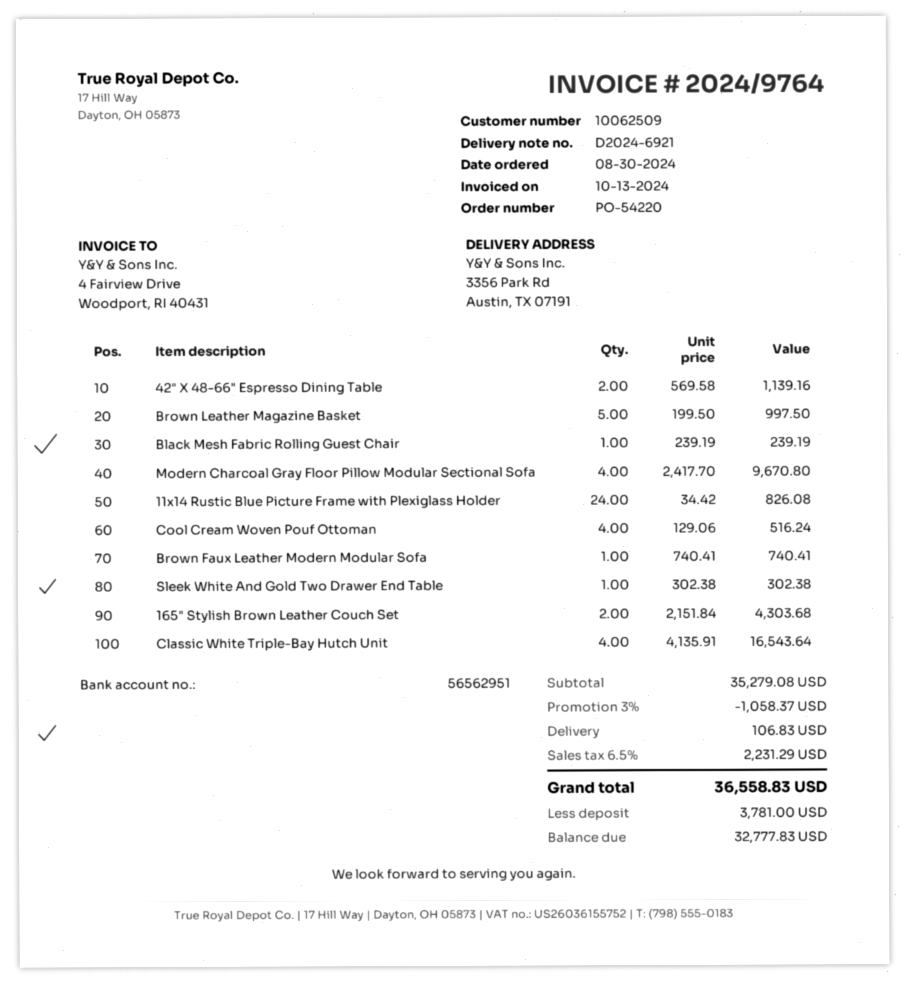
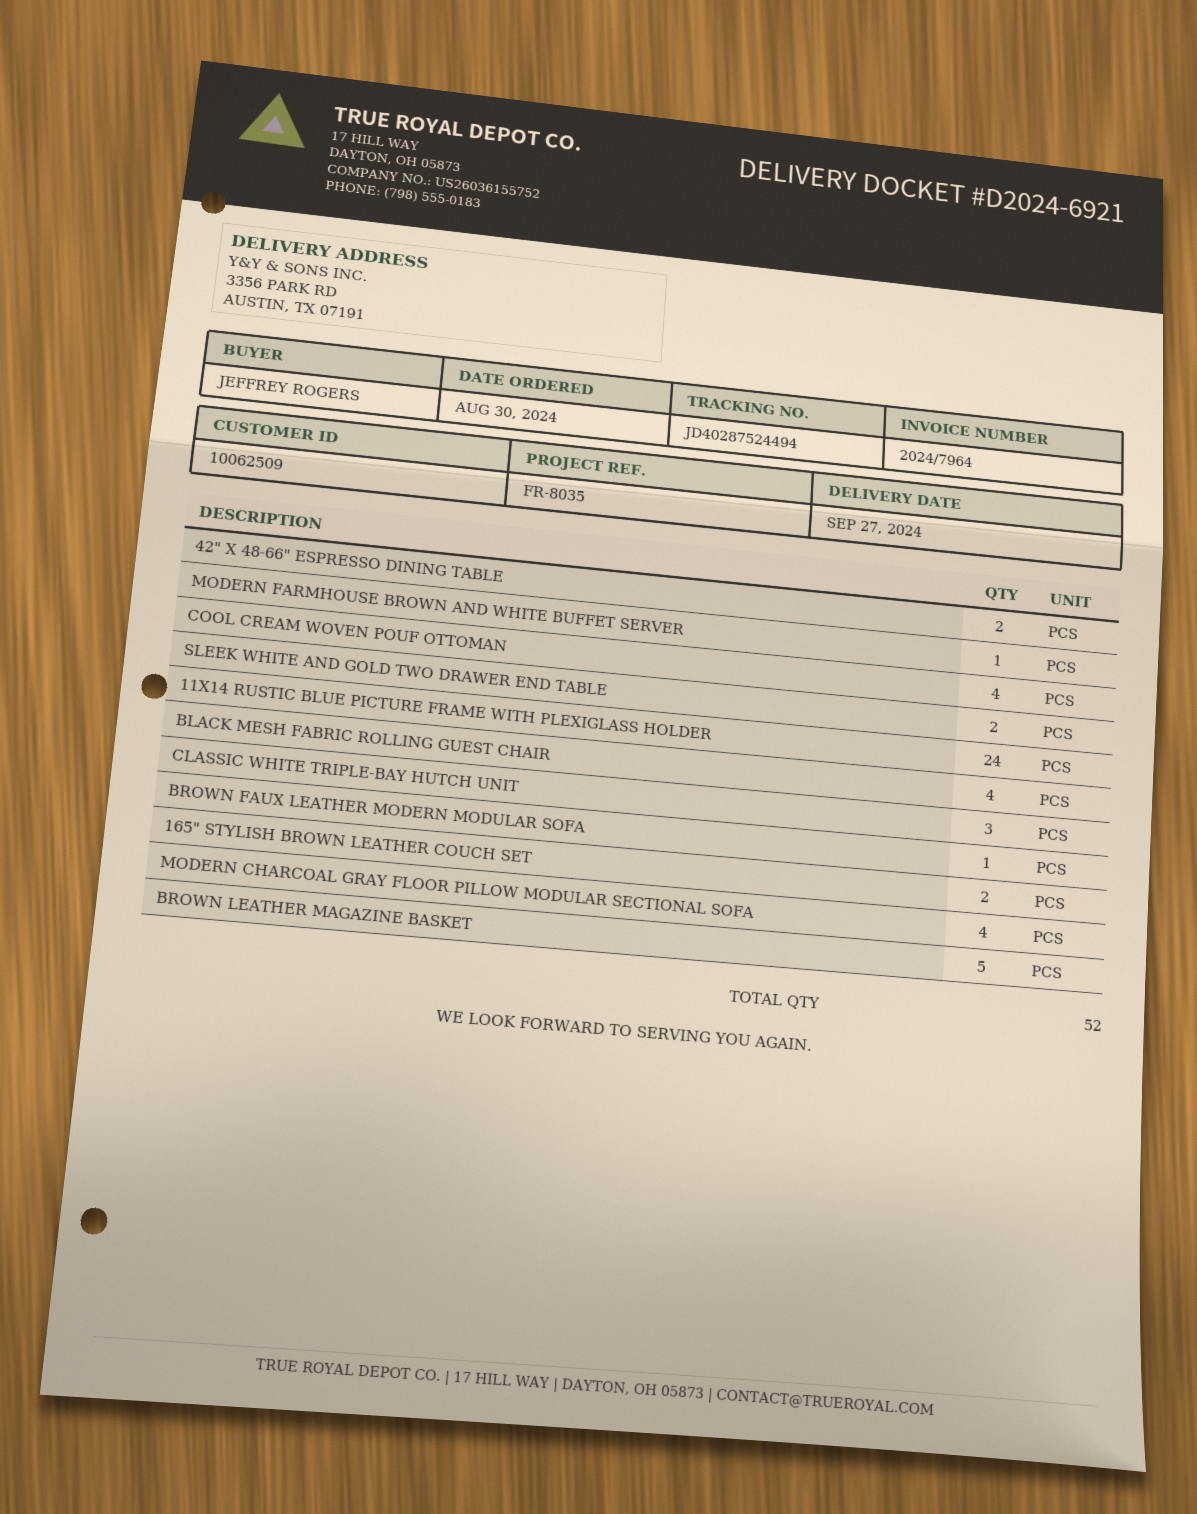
invoice number: 2024/9764 -> 2024/7964
Black Mesh Fabric Rolling Guest Chair: 1 -> 4
Sleek White And Gold Two Drawer End Table: 1 -> 2
Classic White Triple-Bay Hutch Unit: 4 -> 3
MODERN FARMHOUSE BROWN AND WHITE BUFFET SERVER: none -> 1

